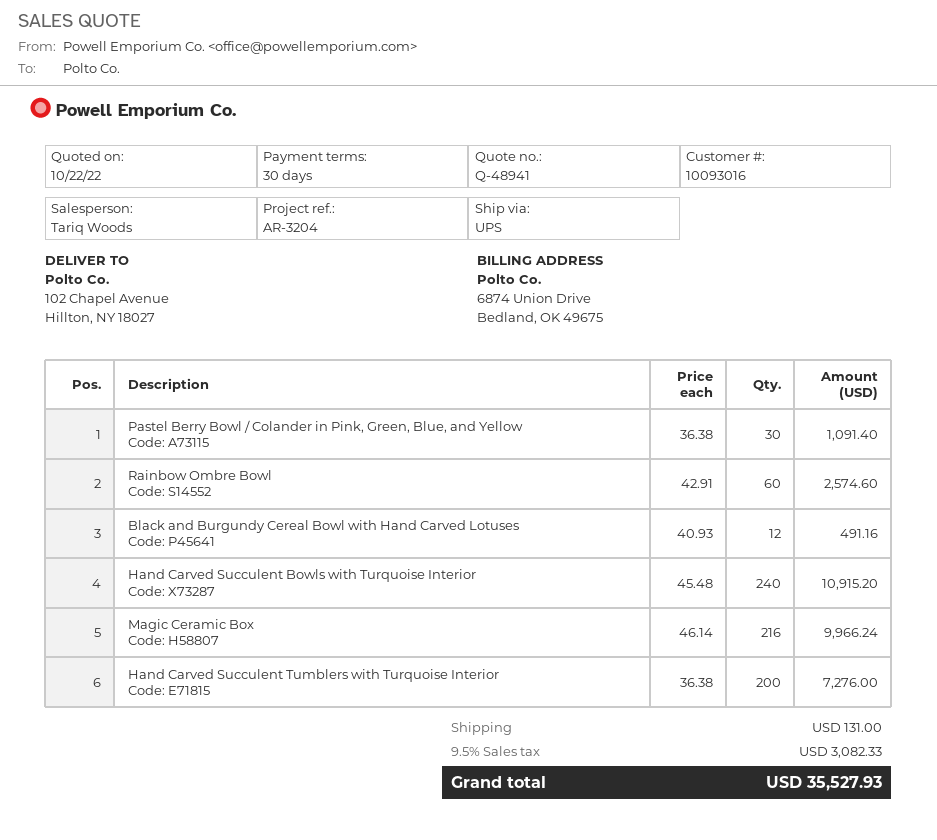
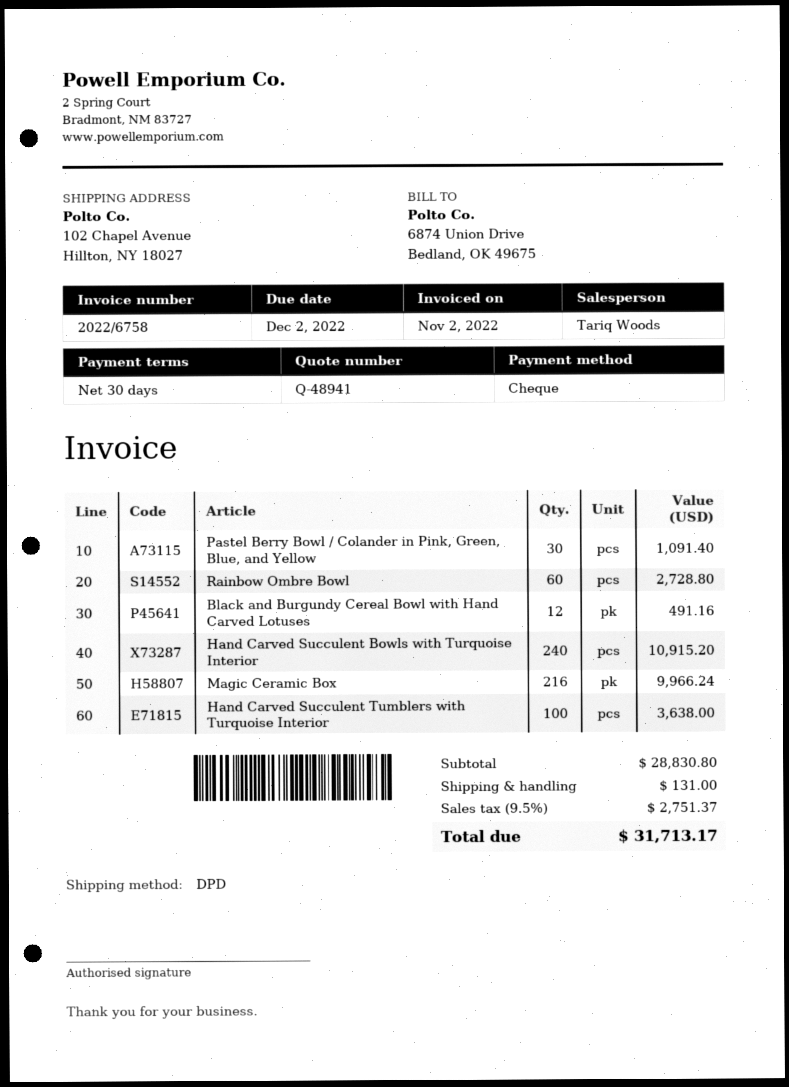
shipping method: UPS -> DPD
Rainbow Ombre Bowl: 60 for 2574.60 -> 60 for 2728.80
Hand Carved Succulent Tumblers with Turquoise Interior: 200 for 7276.00 -> 100 for 3638.00
tax: 9.5% = 3082.33 -> 9.5% = 2751.37
total: 35527.93 -> 31713.17

